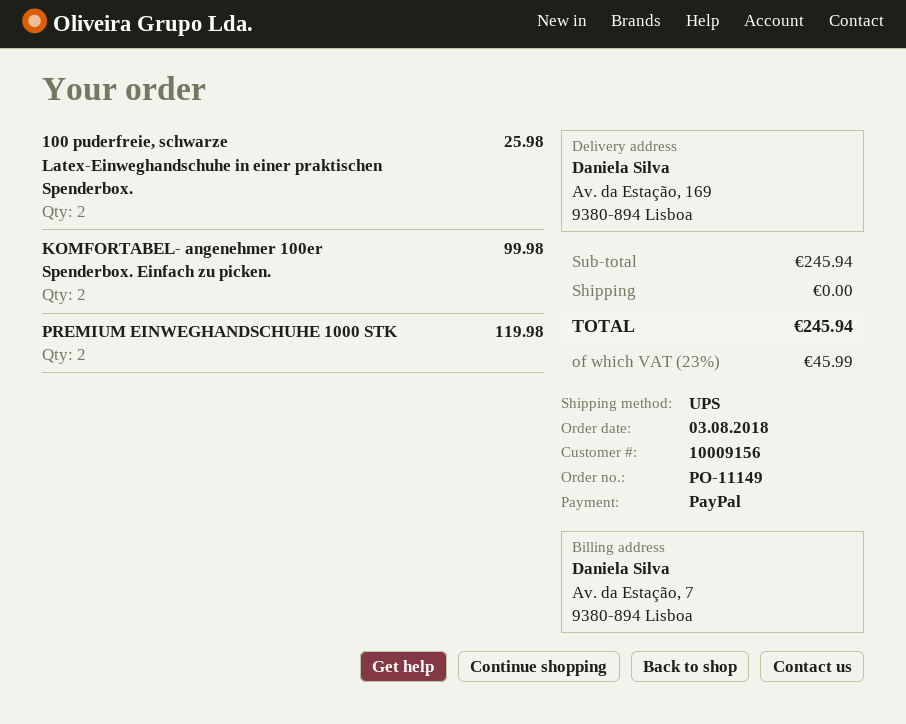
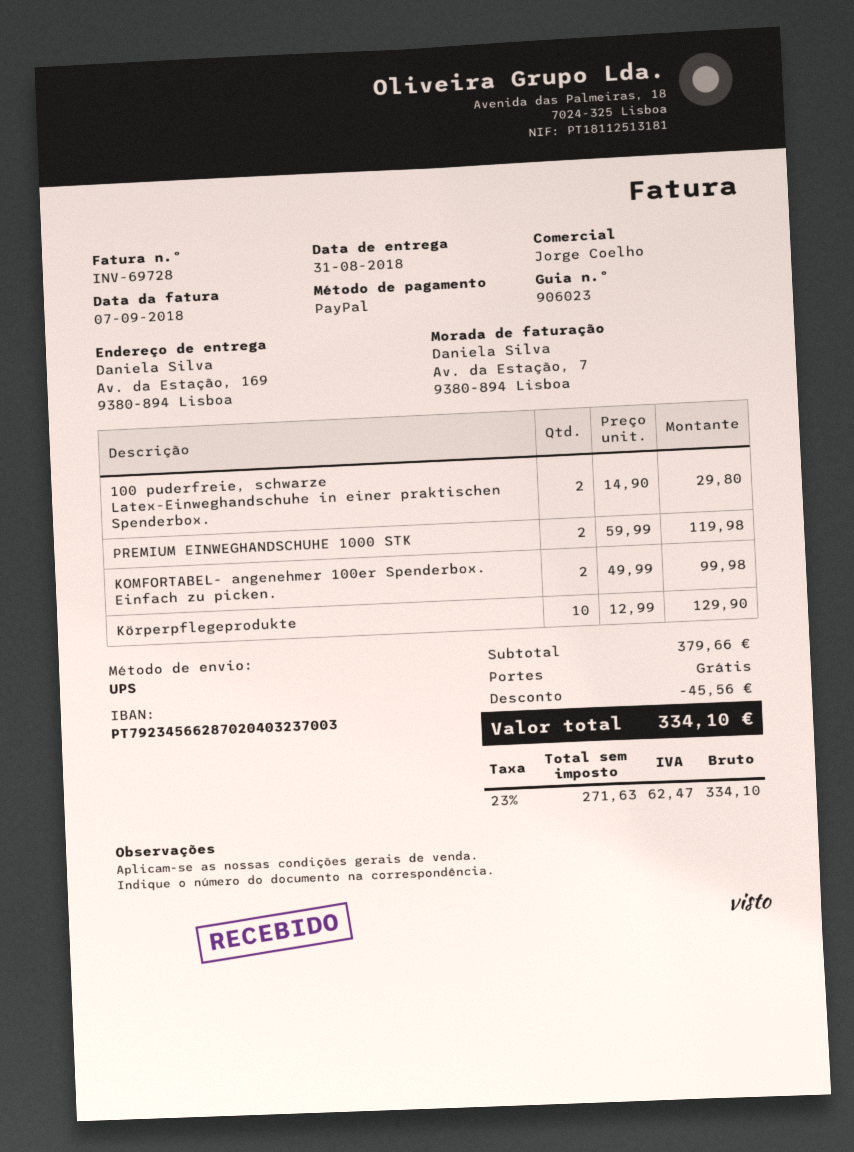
100 puderfreie, schwarze Latex-Einweghandschuhe in einer praktischen Spenderbox.: 2 for 25.98 -> 2 for 29.80
Körperpflegeprodukte: none -> 10 for 129.90
subtotal: 245.94 -> 379.66
discount: none -> 45.56
tax: 23% = 45.99 -> 23% = 62.47
total: 245.94 -> 334.10

